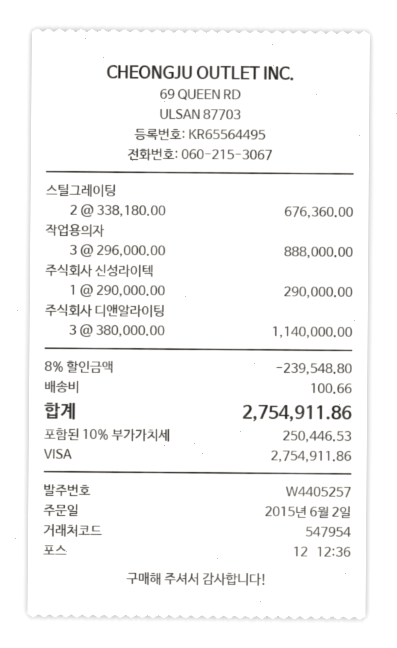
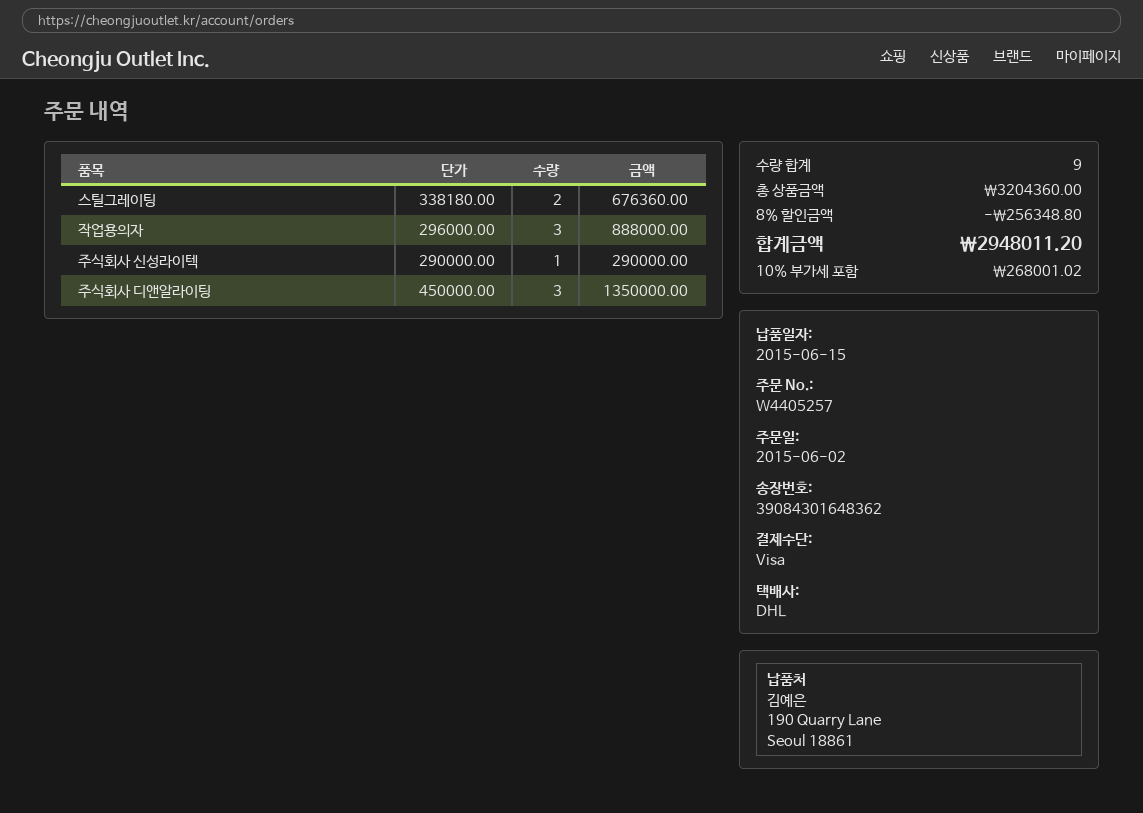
주식회사 디앤알라이팅: 3 x 380000.00 = 1140000.00 -> 3 x 450000.00 = 1350000.00
discount: 8% = 239548.80 -> 8% = 256348.80
shipping: 100.66 -> none
tax: 10% = 250446.53 -> 10% = 268001.02
total: 2754911.86 -> 2948011.20

